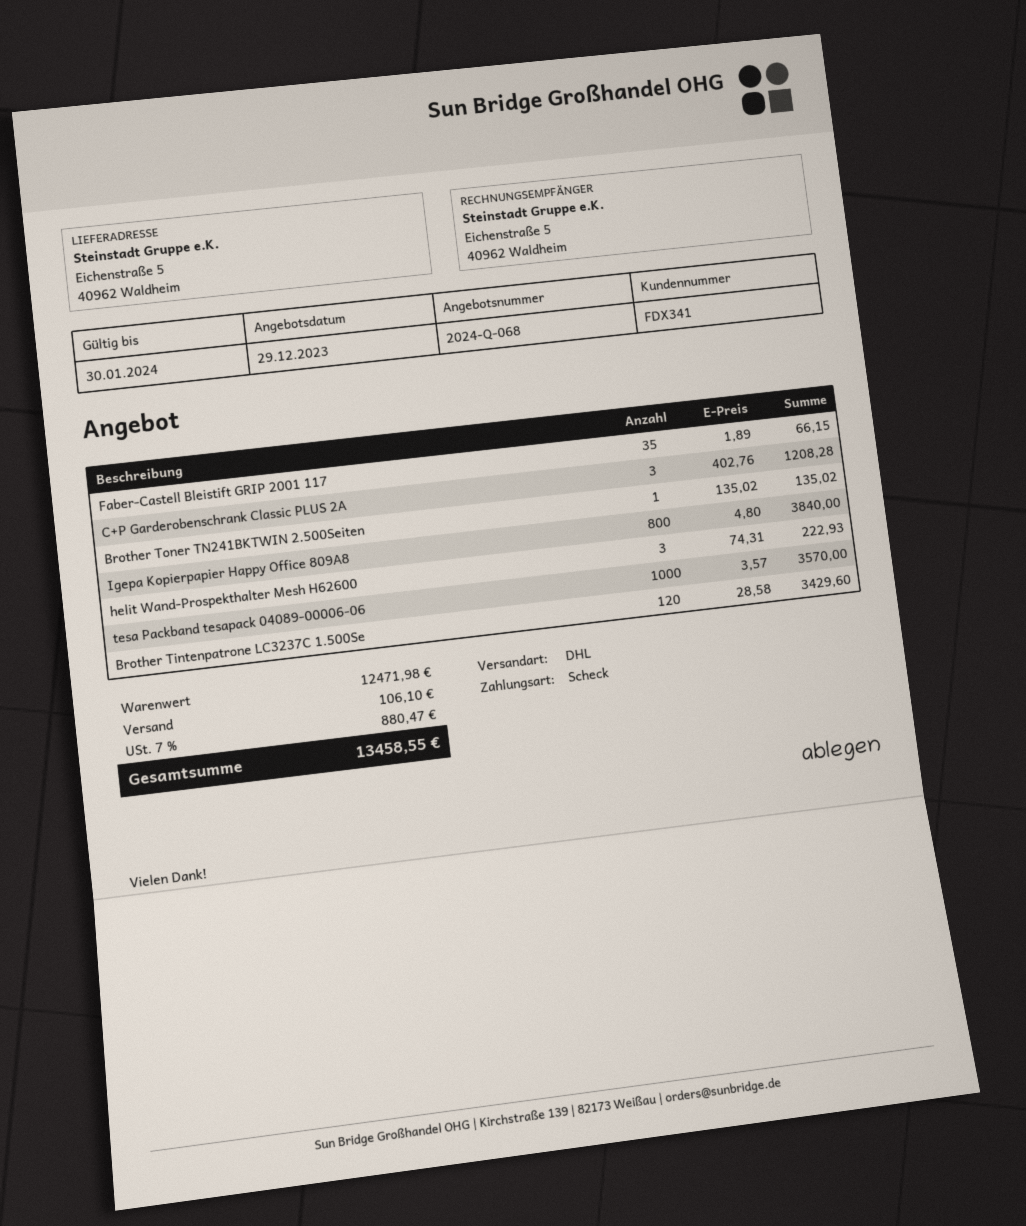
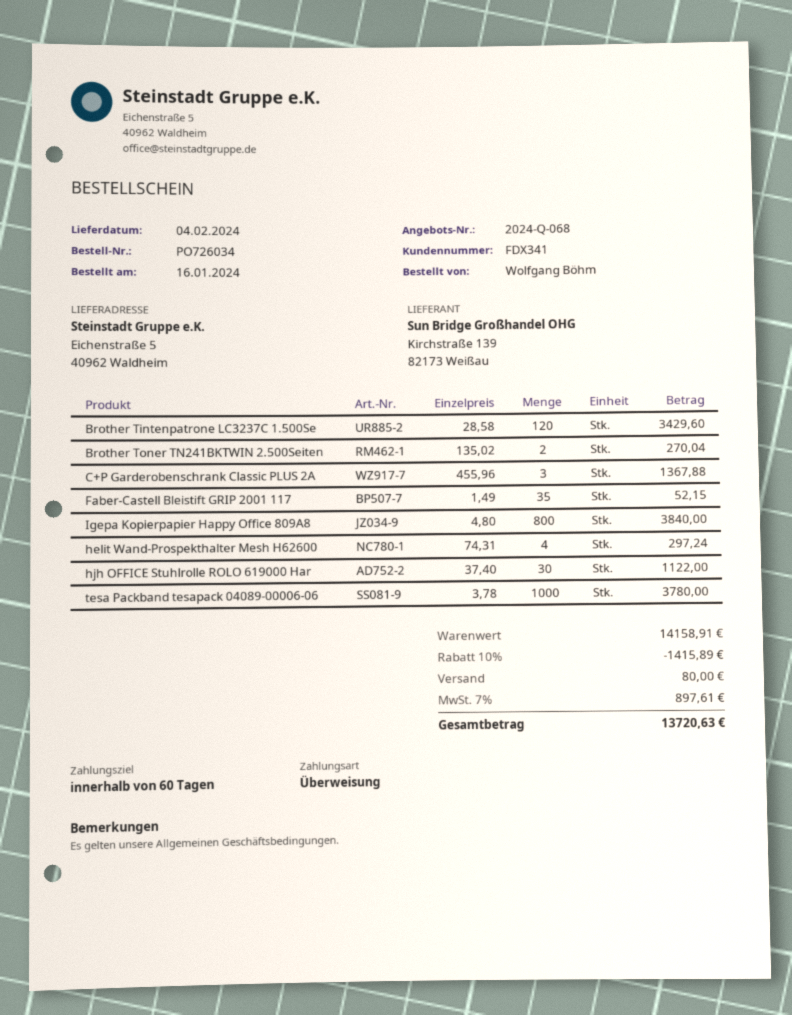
payment method: cheque -> bank transfer
Faber-Castell Bleistift GRIP 2001 117: 35 x 1.89 = 66.15 -> 35 x 1.49 = 52.15
C+P Garderobenschrank Classic PLUS 2A: 3 x 402.76 = 1208.28 -> 3 x 455.96 = 1367.88
Brother Toner TN241BKTWIN 2.500Seiten: 1 x 135.02 = 135.02 -> 2 x 135.02 = 270.04
helit Wand-Prospekthalter Mesh H62600: 3 x 74.31 = 222.93 -> 4 x 74.31 = 297.24
tesa Packband tesapack 04089-00006-06: 1000 x 3.57 = 3570.00 -> 1000 x 3.78 = 3780.00
hjh OFFICE Stuhlrolle ROLO 619000 Har: none -> 30 x 37.40 = 1122.00
subtotal: 12471.98 -> 14158.91
discount: none -> 10% = 1415.89
shipping: 106.10 -> 80.00
tax: 7% = 880.47 -> 7% = 897.61
total: 13458.55 -> 13720.63

